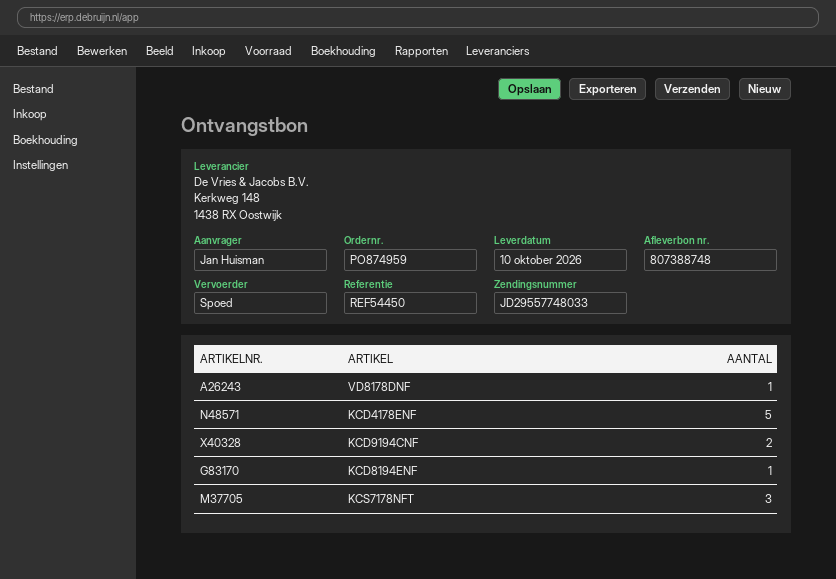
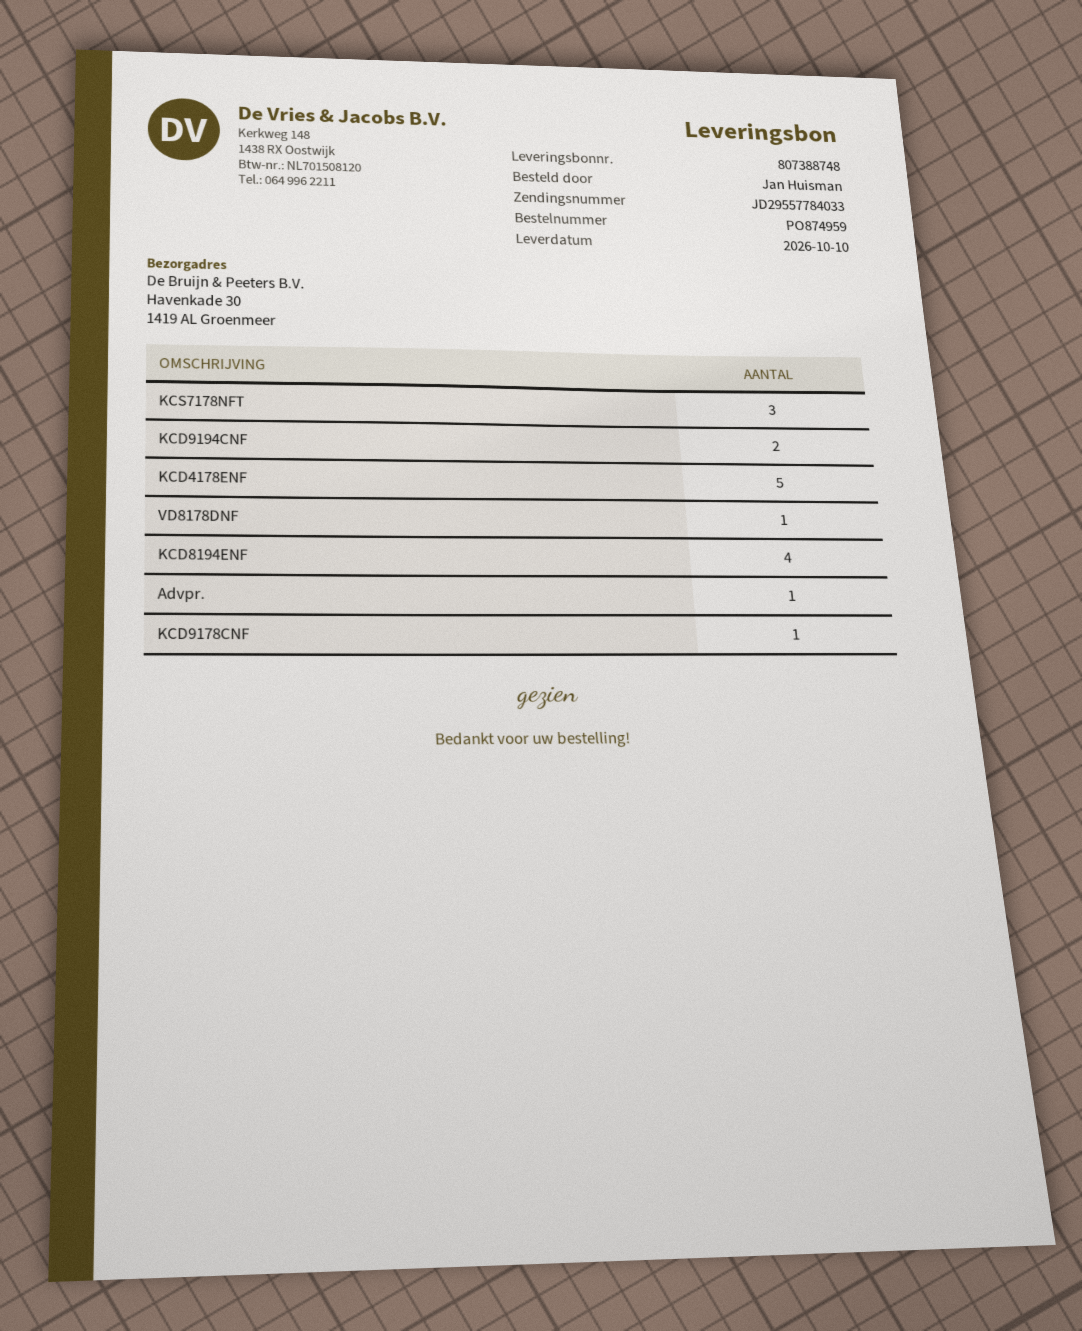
tracking number: JD29557748033 -> JD29557784033
KCD8194ENF: 1 -> 4
Advpr.: none -> 1
KCD9178CNF: none -> 1

